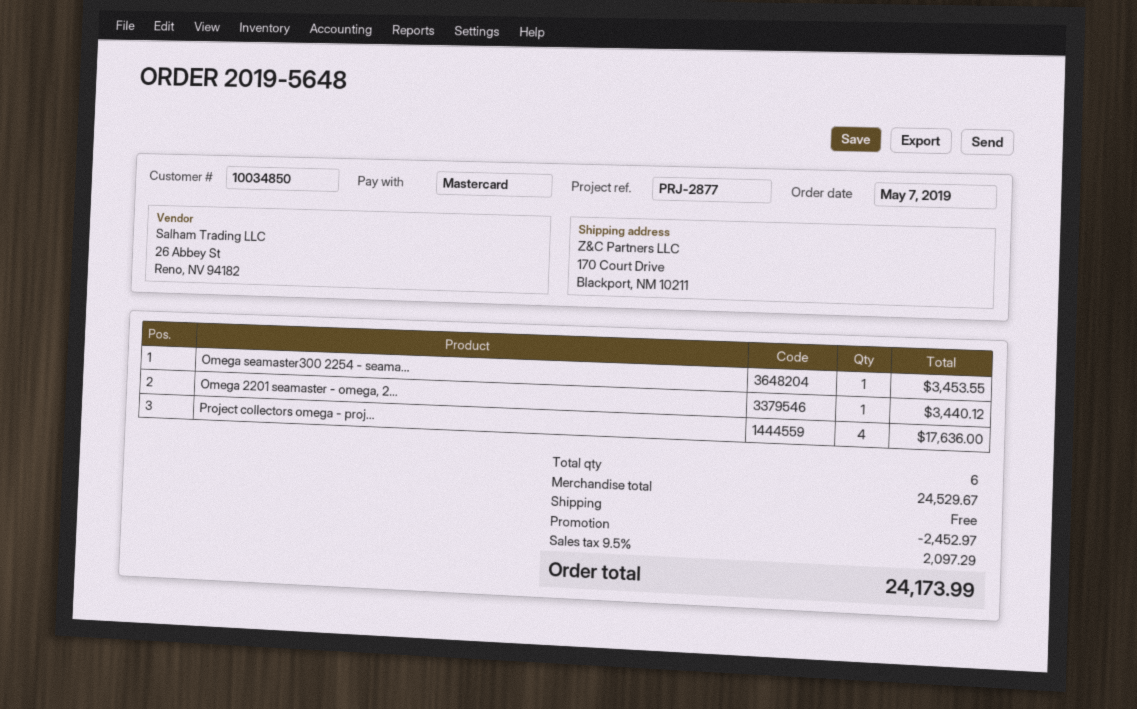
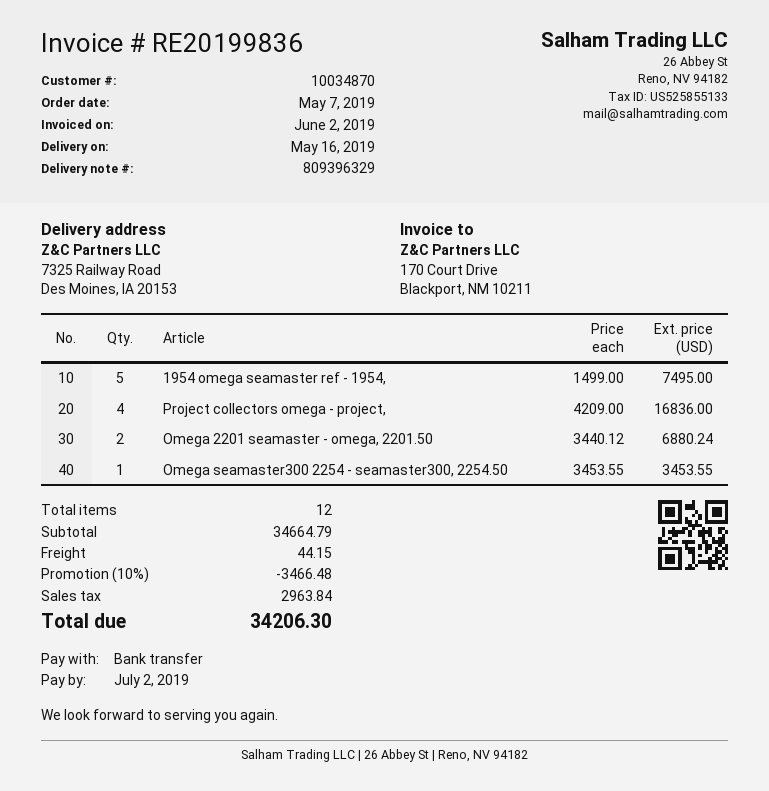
customer number: 10034850 -> 10034870
payment method: Mastercard -> bank transfer
ship to: 170 Court Drive, Blackport, NM 10211 -> 7325 Railway Road, Des Moines, IA 20153
Omega 2201 seamaster - omega, 2...: 1 for 3440.12 -> 2 for 6880.24
Project collectors omega - proj...: 4 for 17636.00 -> 4 for 16836.00
1954 omega seamaster ref - 1954,: none -> 5 for 7495.00
total quantity: 6 -> 12
subtotal: 24529.67 -> 34664.79
discount: 2452.97 -> 3466.48
shipping: 0.00 -> 44.15
tax: 2097.29 -> 2963.84
total: 24173.99 -> 34206.30

